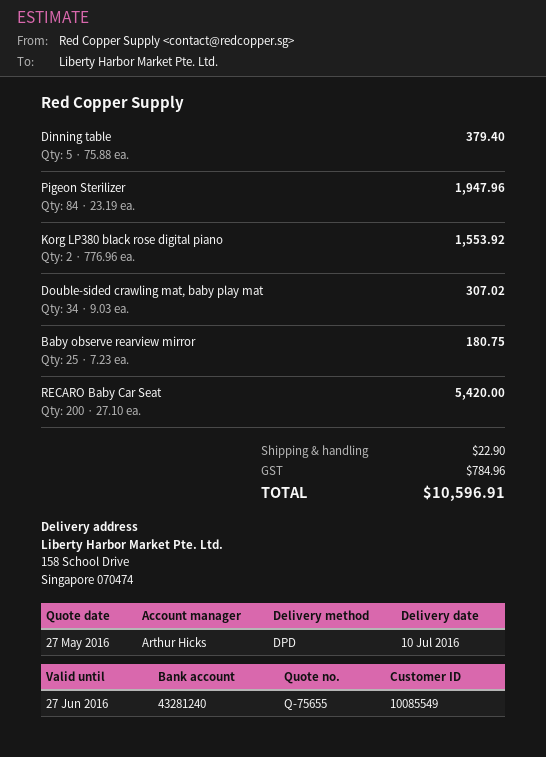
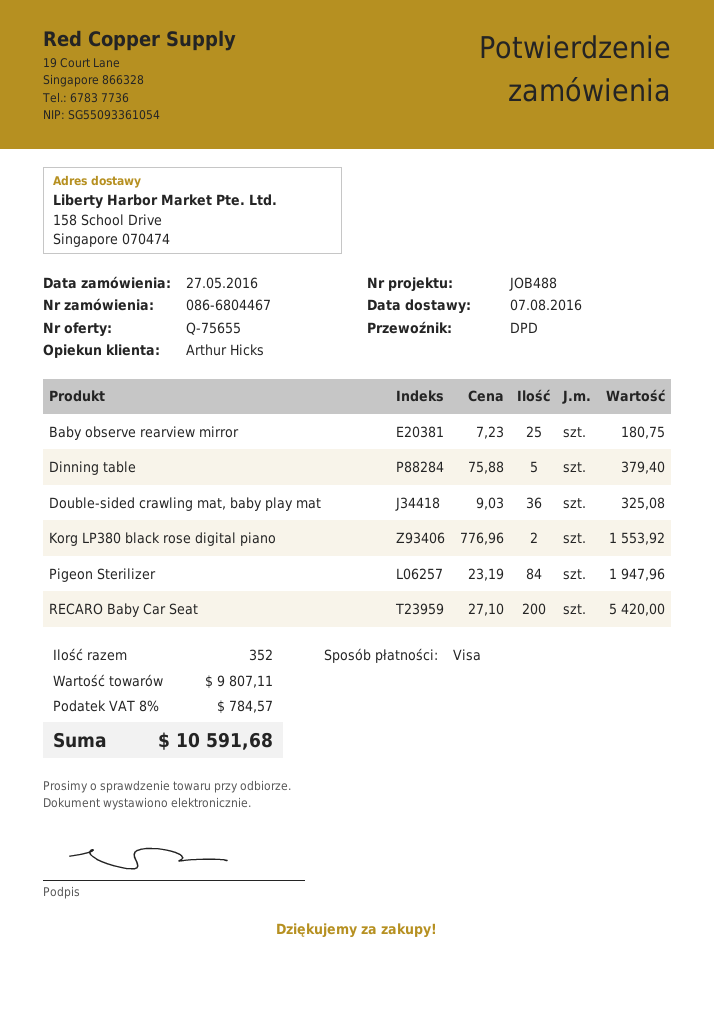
delivery date: 2016-07-10 -> 2016-08-07
Double-sided crawling mat, baby play mat: 34 x 9.03 = 307.02 -> 36 x 9.03 = 325.08
shipping: 22.90 -> none
tax: 784.96 -> 784.57
total: 10596.91 -> 10591.68

